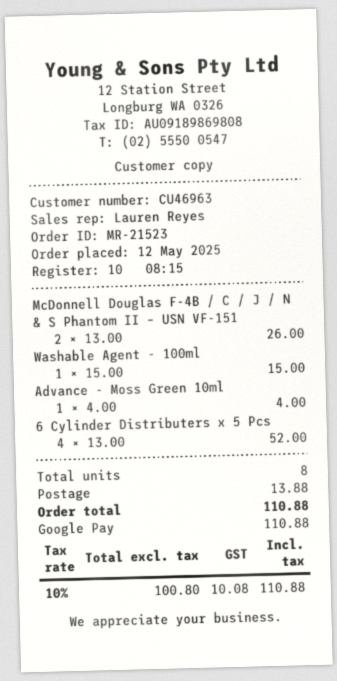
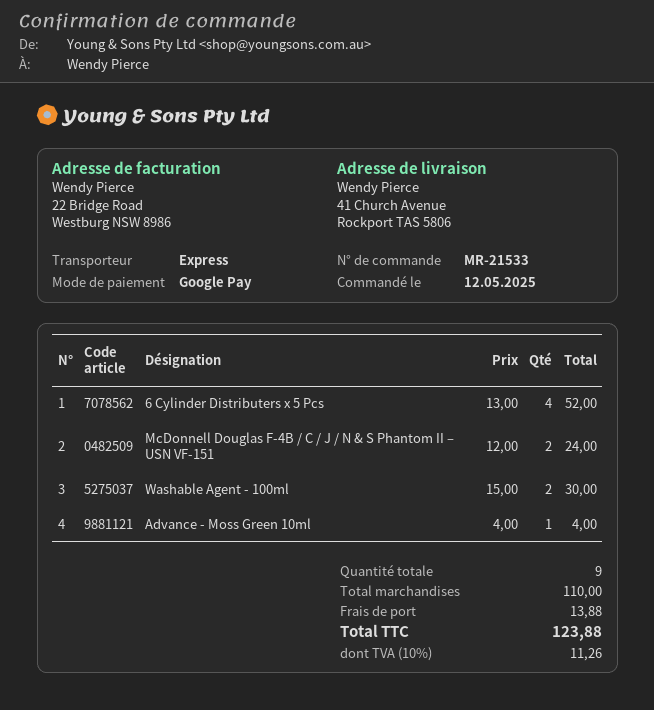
order number: MR-21523 -> MR-21533
McDonnell Douglas F-4B / C / J / N & S Phantom II – USN VF-151: 2 x 13.00 = 26.00 -> 2 x 12.00 = 24.00
Washable Agent - 100ml: 1 x 15.00 = 15.00 -> 2 x 15.00 = 30.00
total quantity: 8 -> 9
tax: 10% = 10.08 -> 10% = 11.26
total: 110.88 -> 123.88

